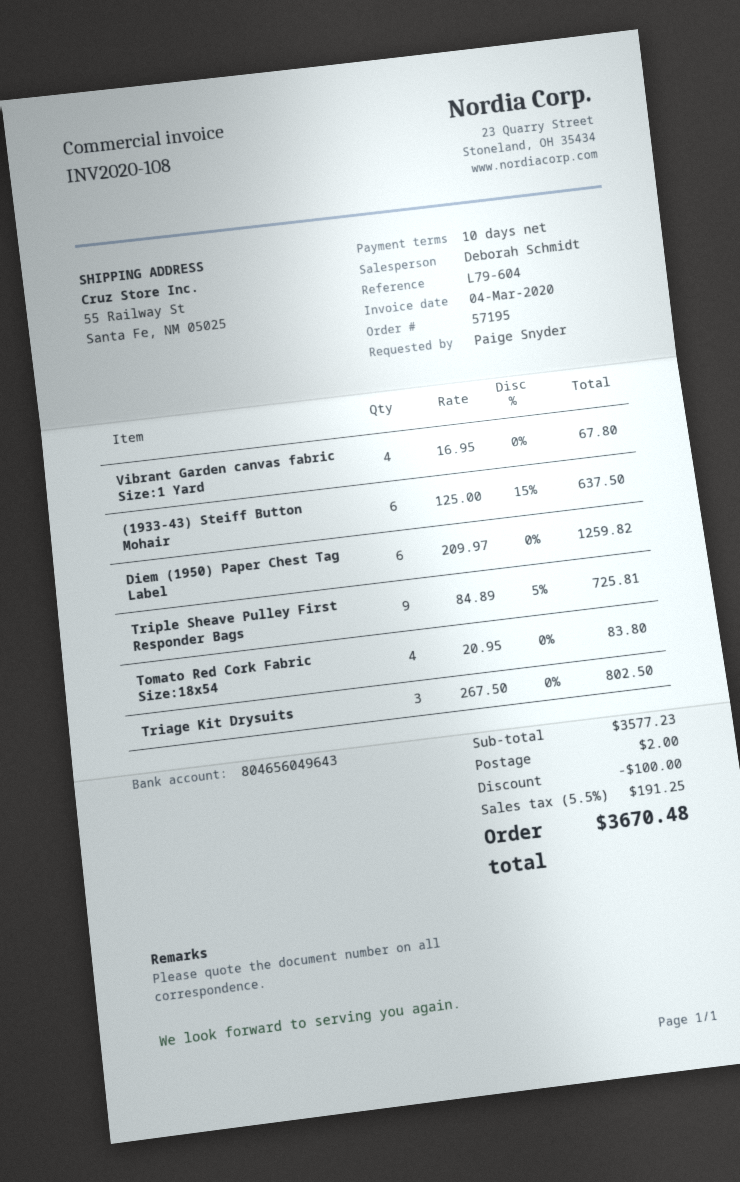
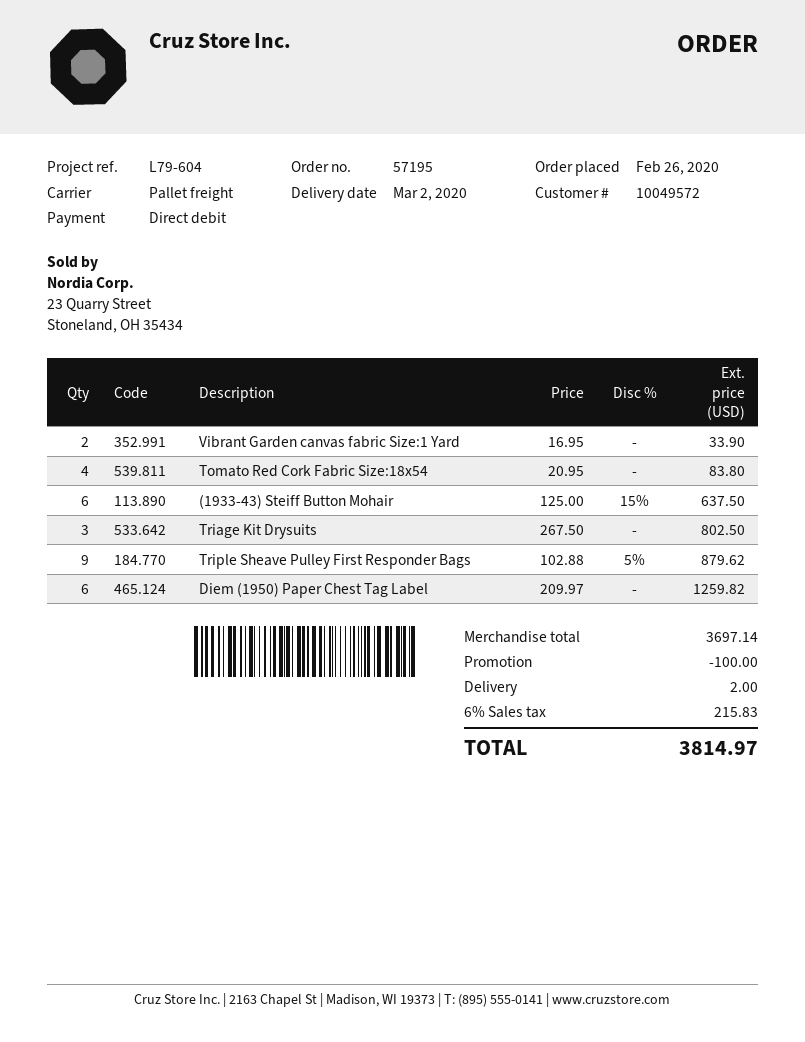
Vibrant Garden canvas fabric Size:1 Yard: 4 x 16.95 = 67.80 -> 2 x 16.95 = 33.90
Triple Sheave Pulley First Responder Bags: 9 x 84.89 - 5% = 725.81 -> 9 x 102.88 - 5% = 879.62
subtotal: 3577.23 -> 3697.14
tax: 5.5% = 191.25 -> 6% = 215.83
total: 3670.48 -> 3814.97

